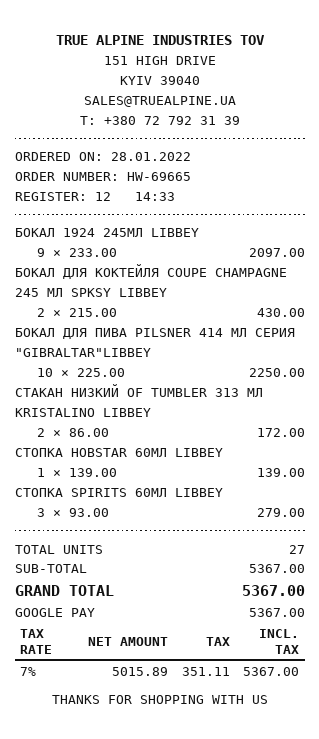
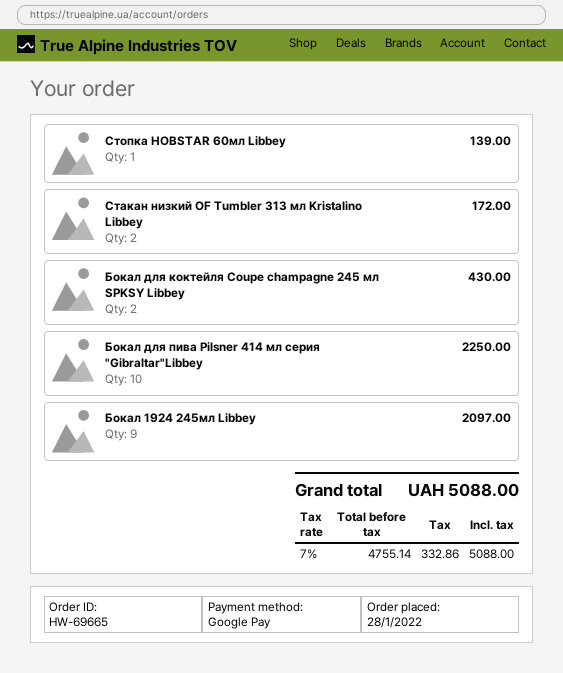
СТОПКА SPIRITS 60МЛ LIBBEY: 3 for 279.00 -> none
net: 5015.89 -> 4755.14
tax: 7% = 351.11 -> 7% = 332.86
total: 5367.00 -> 5088.00

